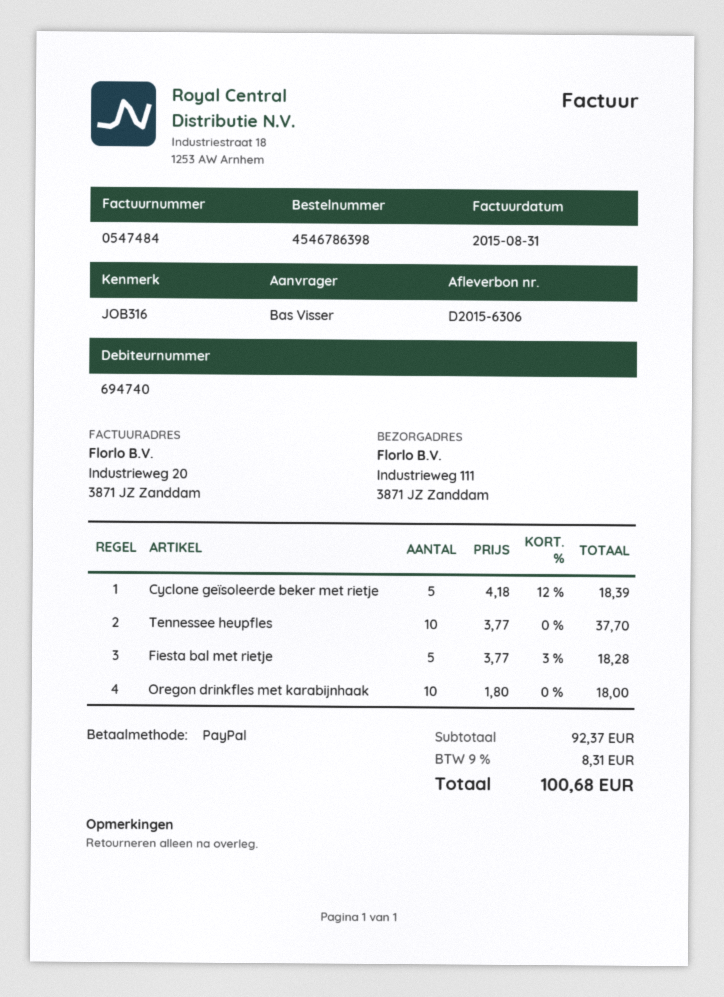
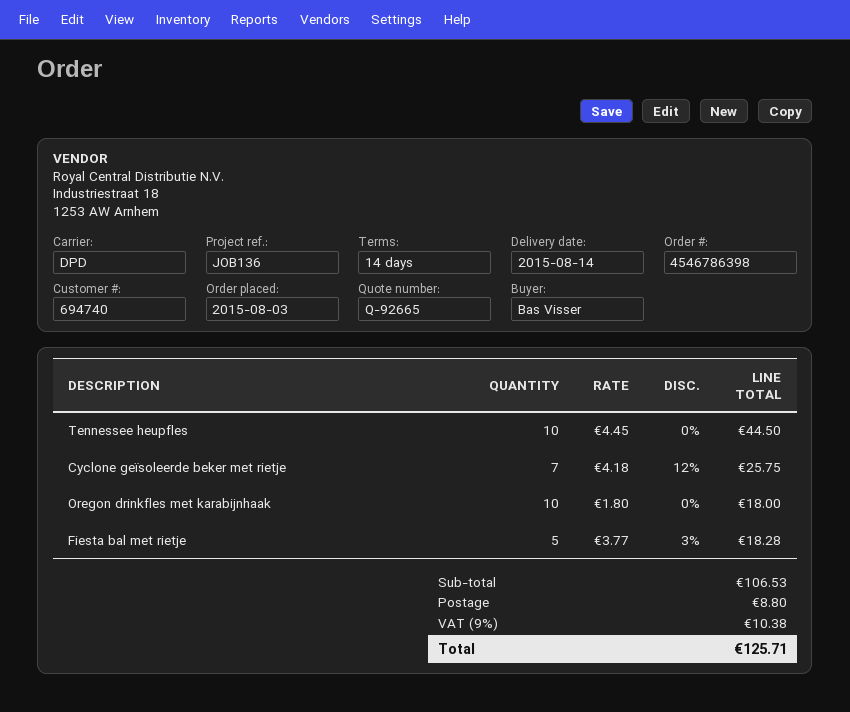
reference: JOB316 -> JOB136
Cyclone geïsoleerde beker met rietje: 5 x 4.18 - 12% = 18.39 -> 7 x 4.18 - 12% = 25.75
Tennessee heupfles: 10 x 3.77 = 37.70 -> 10 x 4.45 = 44.50
subtotal: 92.37 -> 106.53
shipping: none -> 8.80
tax: 9% = 8.31 -> 9% = 10.38
total: 100.68 -> 125.71

